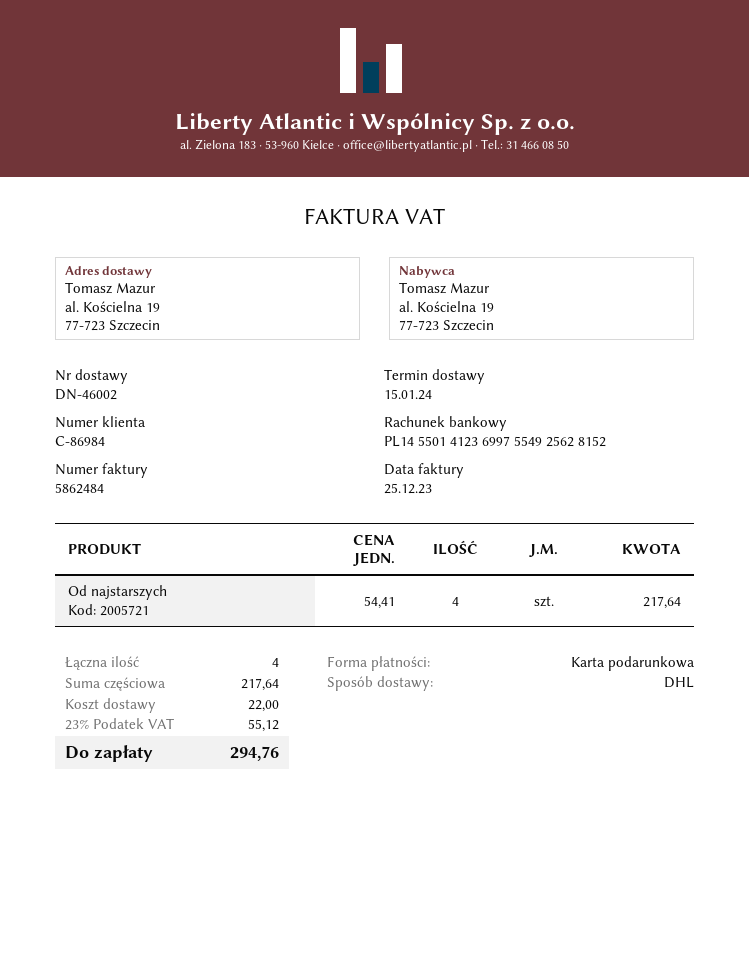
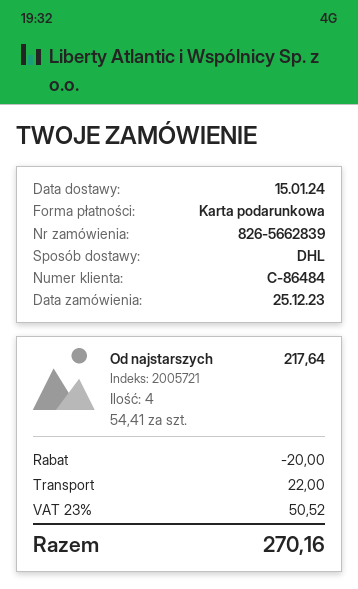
customer number: C-86984 -> C-86484
discount: none -> 20.00
tax: 23% = 55.12 -> 23% = 50.52
total: 294.76 -> 270.16

